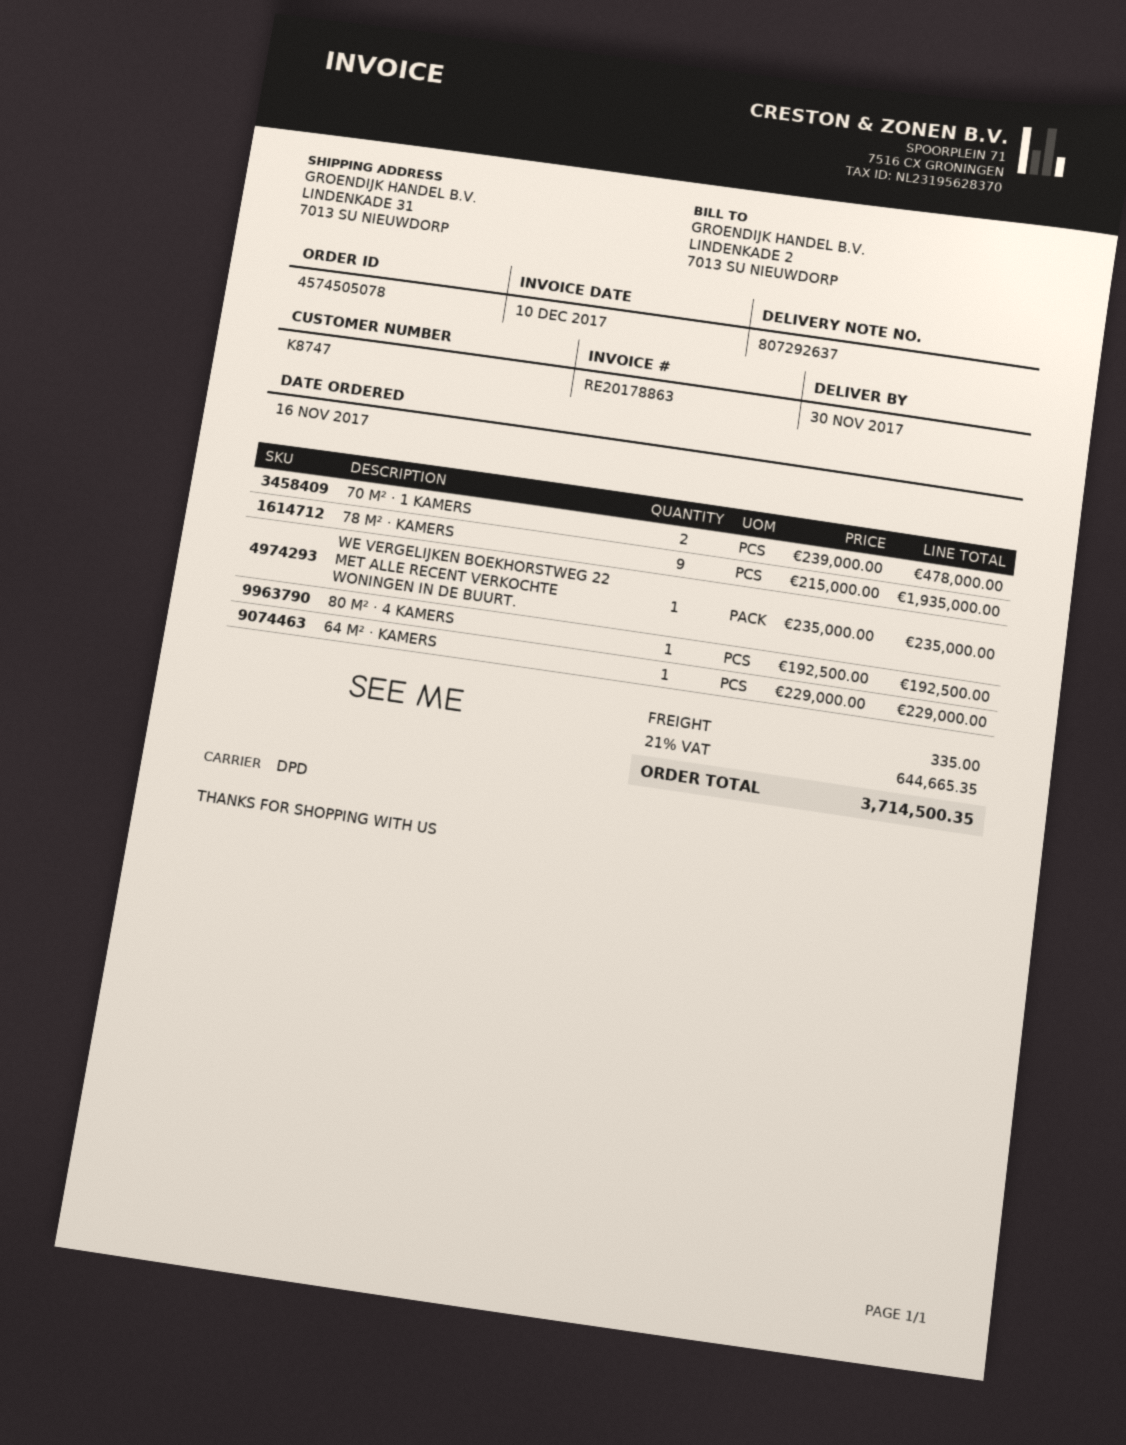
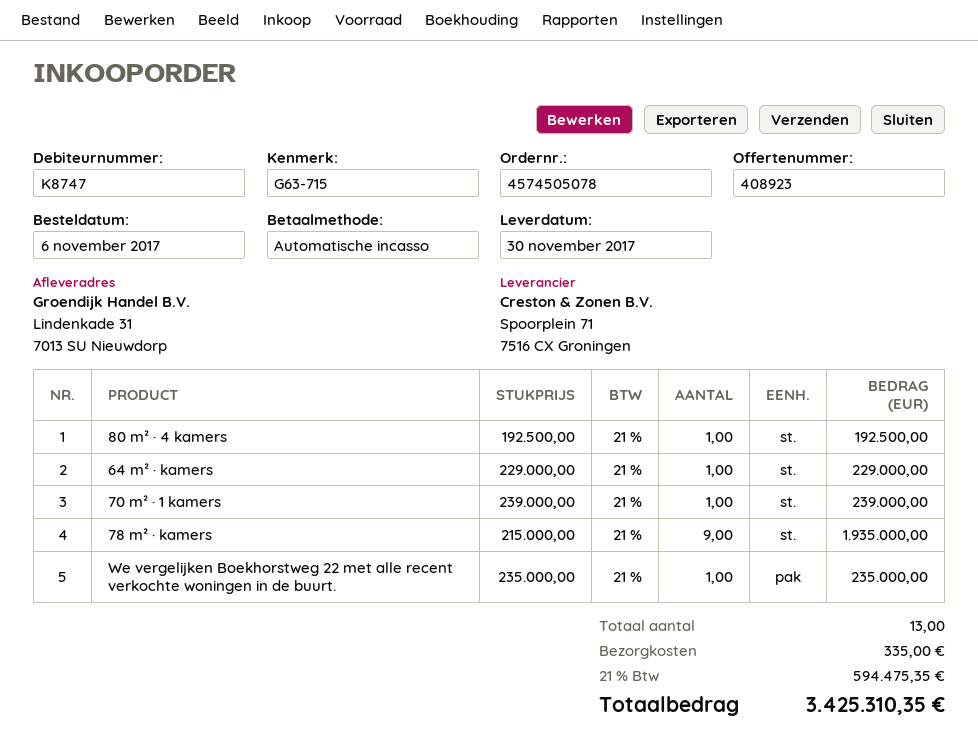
order date: 2017-11-16 -> 2017-11-06
70 M² · 1 KAMERS: 2 x 239000.00 = 478000.00 -> 1 x 239000.00 = 239000.00
tax: 21% = 644665.35 -> 21% = 594475.35
total: 3714500.35 -> 3425310.35

